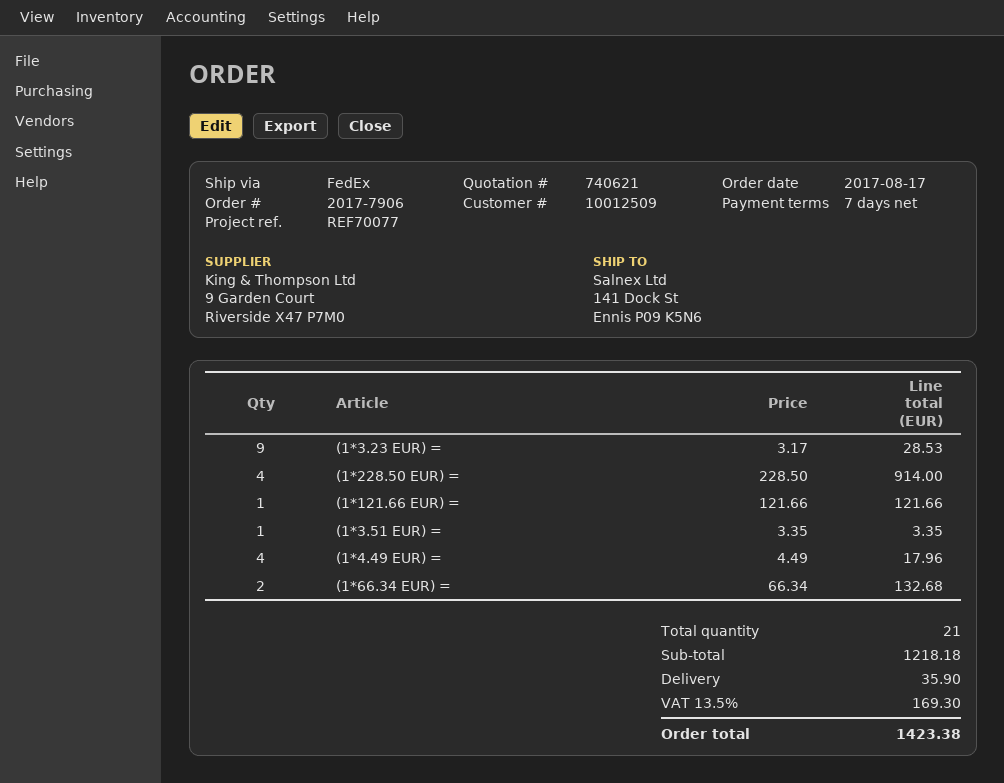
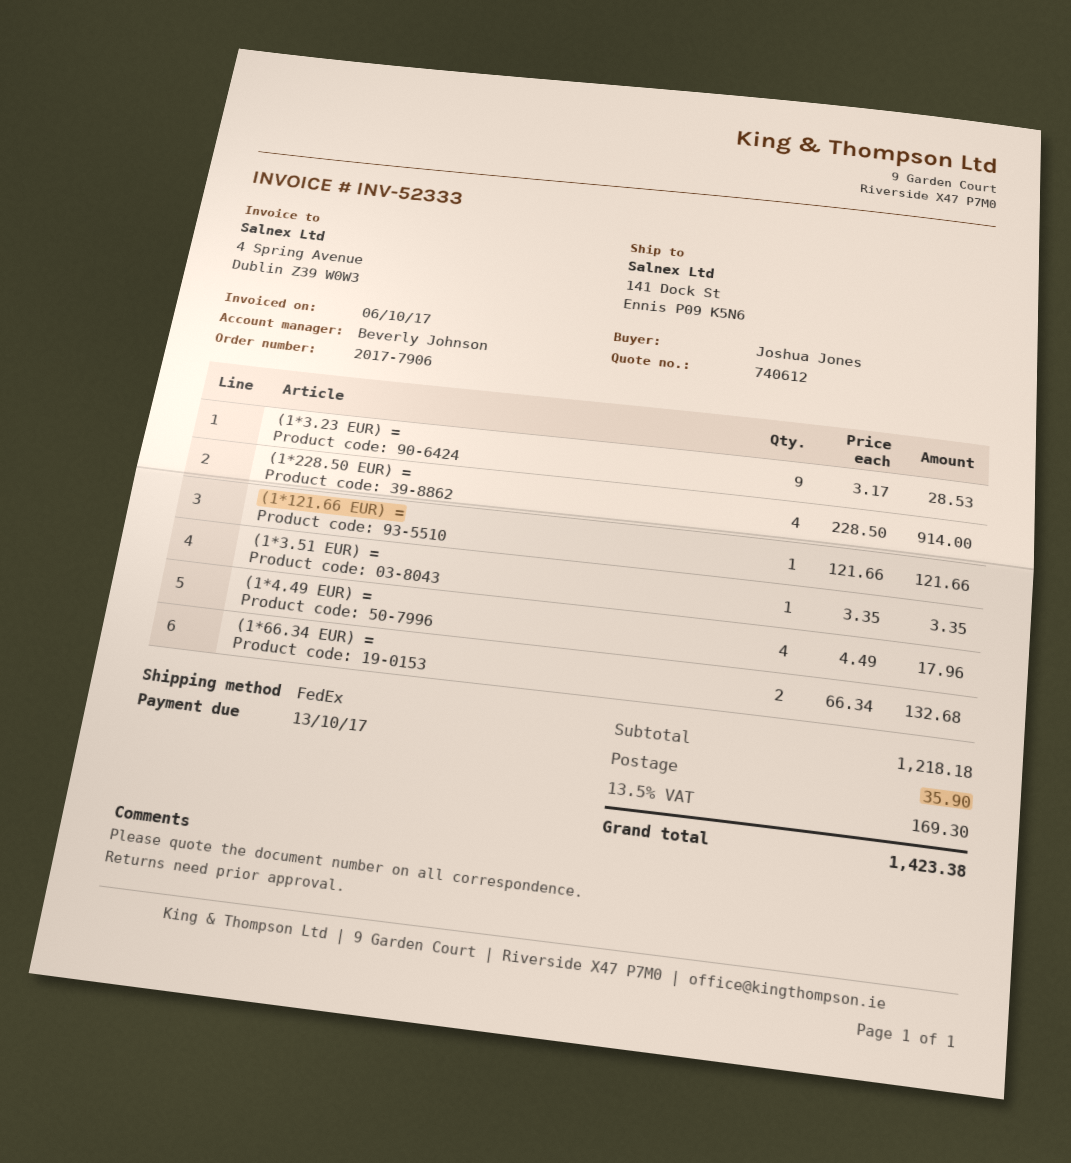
quote number: 740621 -> 740612

